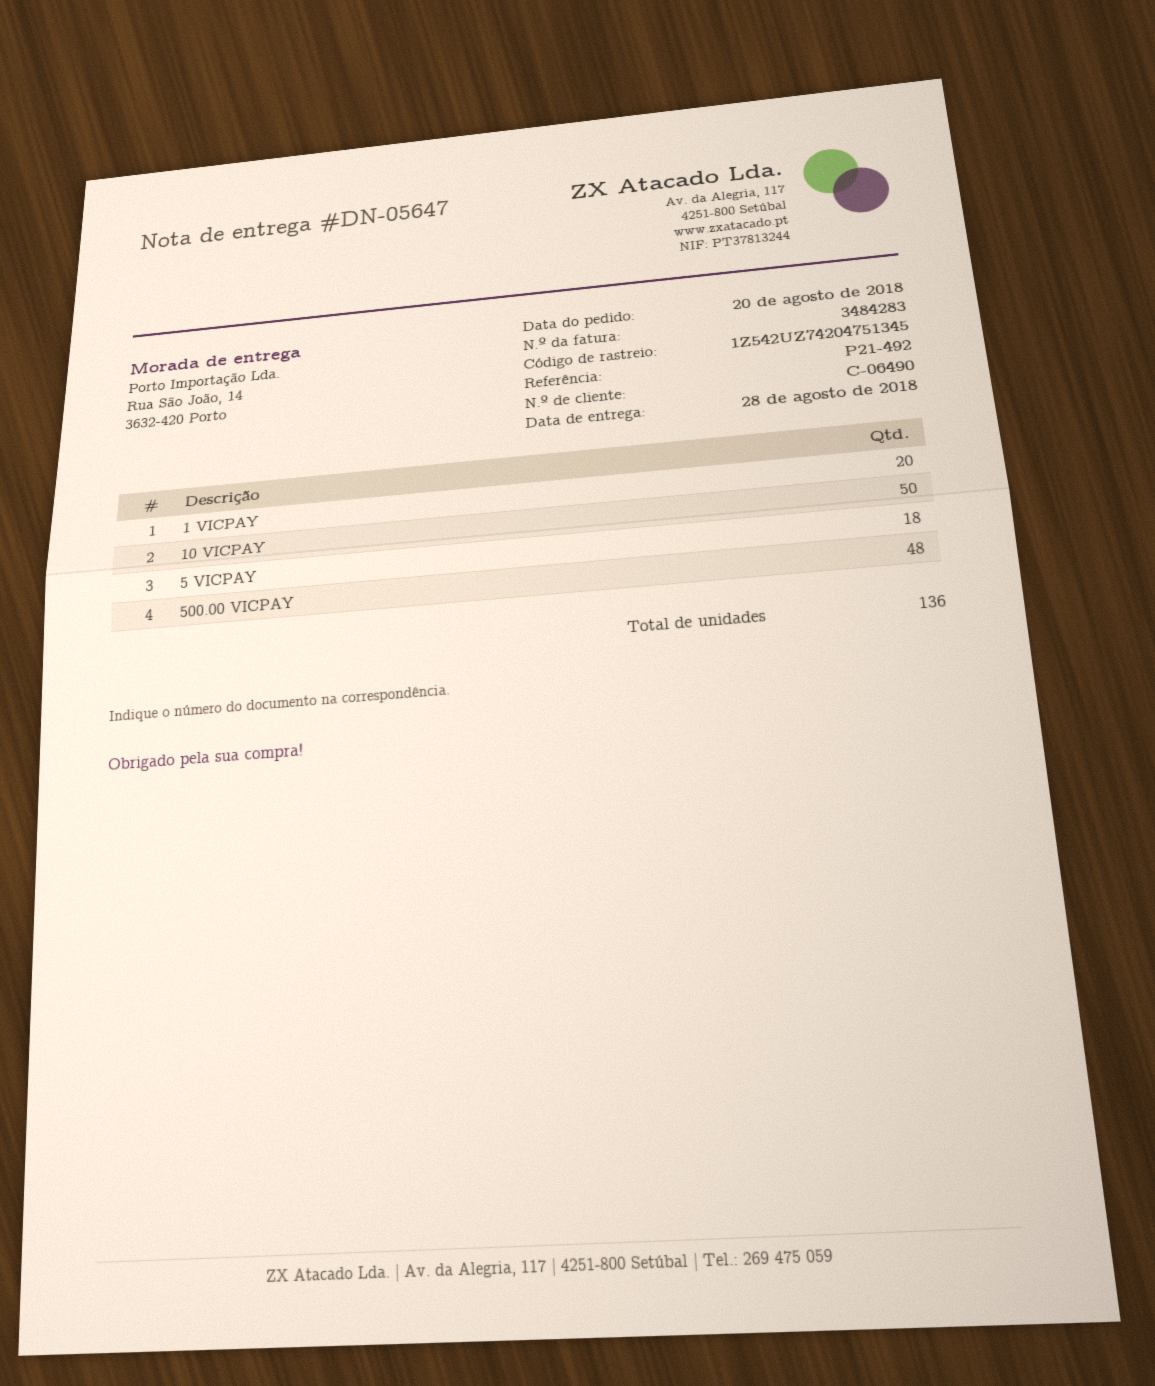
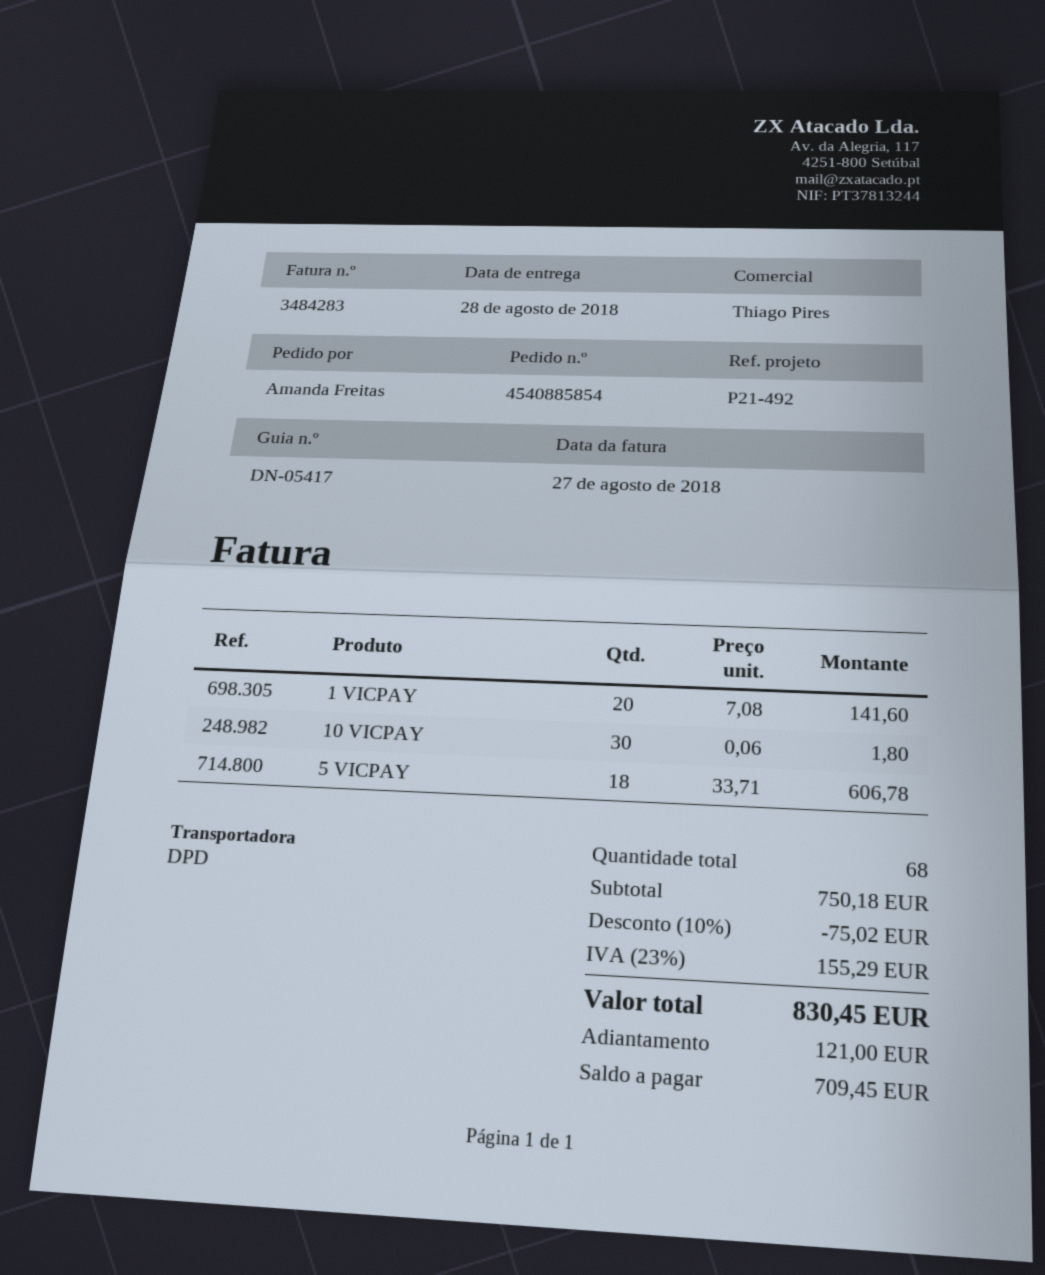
delivery note number: DN-05647 -> DN-05417
10 VICPAY: 50 -> 30
500.00 VICPAY: 48 -> none
total quantity: 136 -> 68

